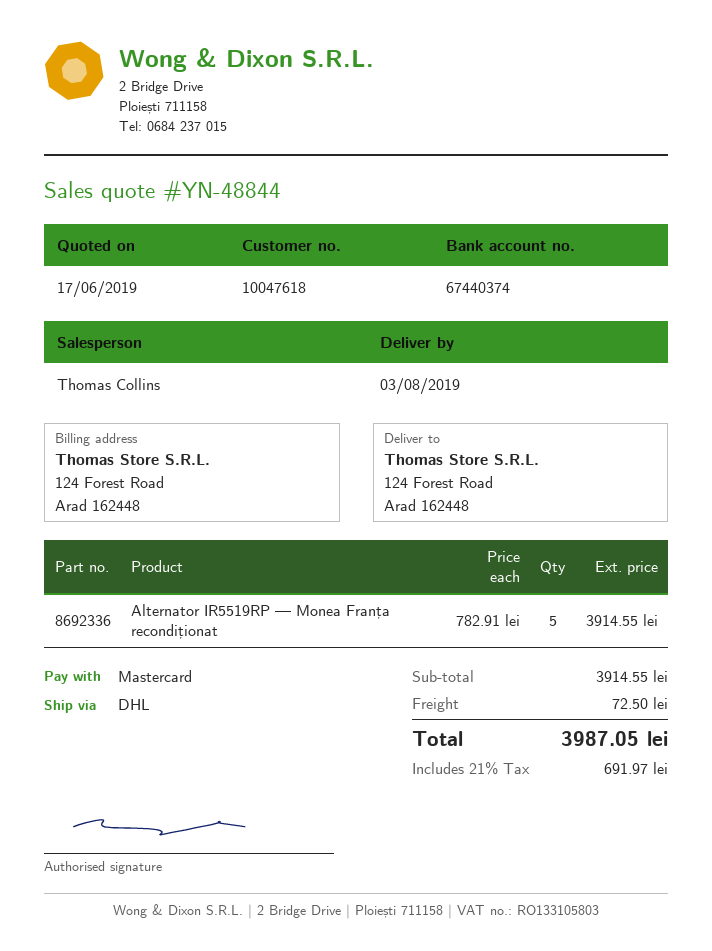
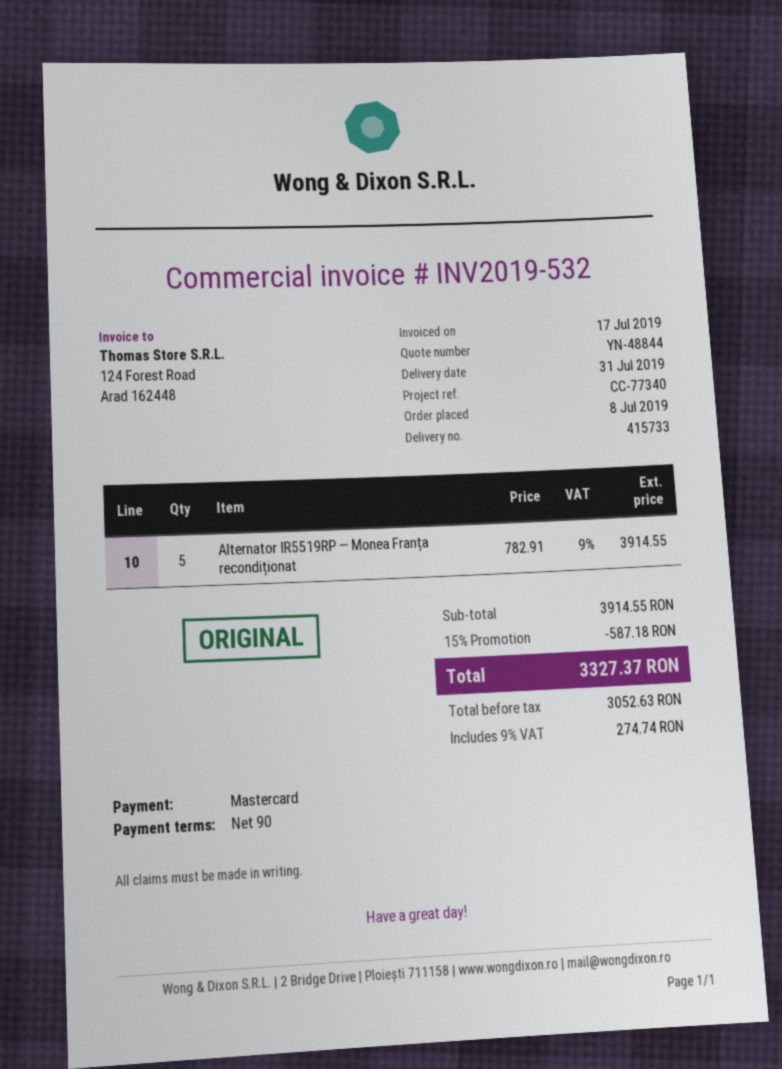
delivery date: 2019-08-03 -> 2019-07-31
discount: none -> 15% = 587.18
shipping: 72.50 -> none
tax: 21% = 691.97 -> 9% = 274.74
total: 3987.05 -> 3327.37

